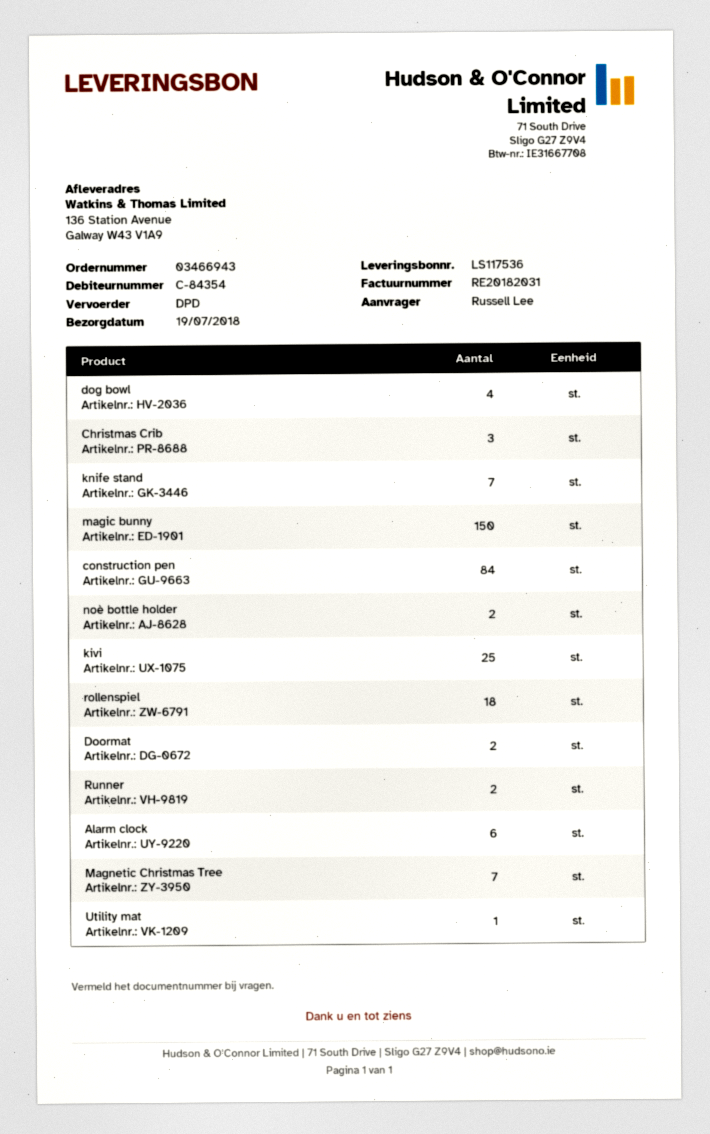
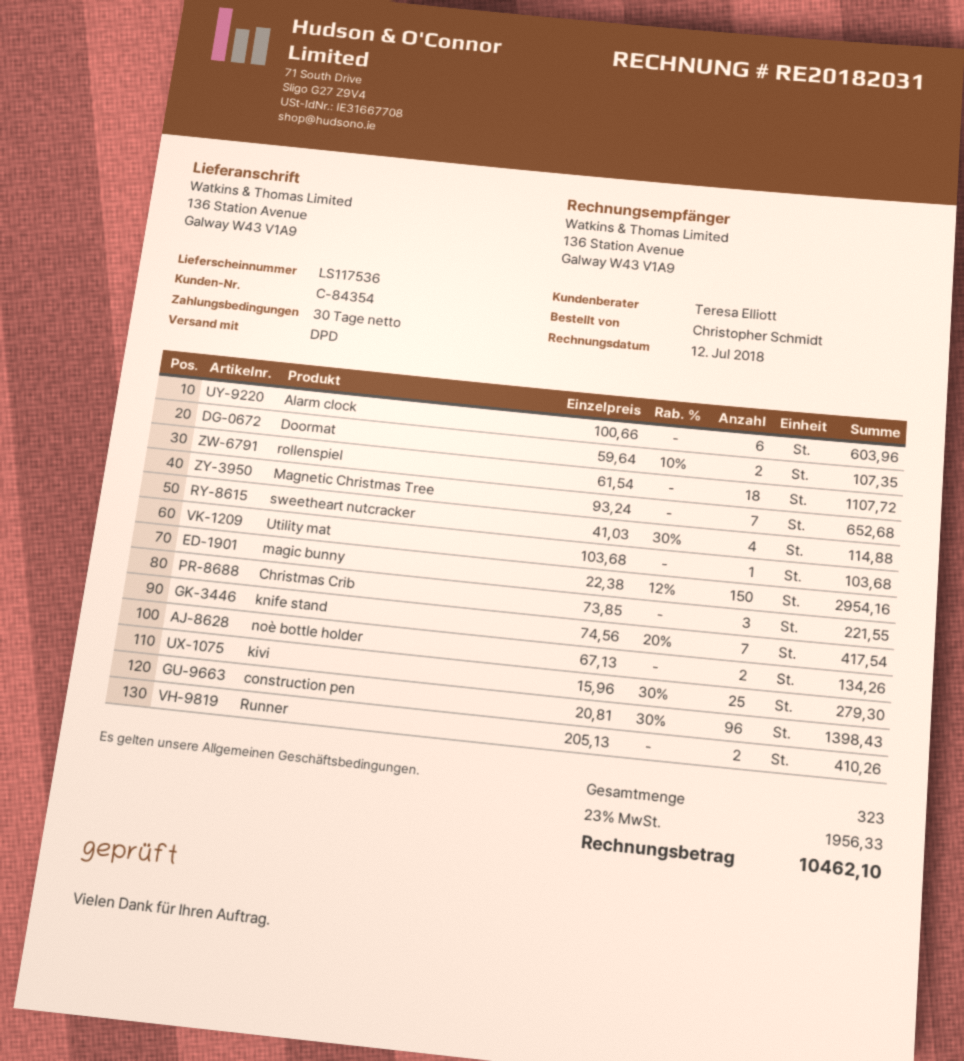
ordered by: Russell Lee -> Christopher Schmidt
dog bowl: 4 -> none
construction pen: 84 -> 96
sweetheart nutcracker: none -> 4

